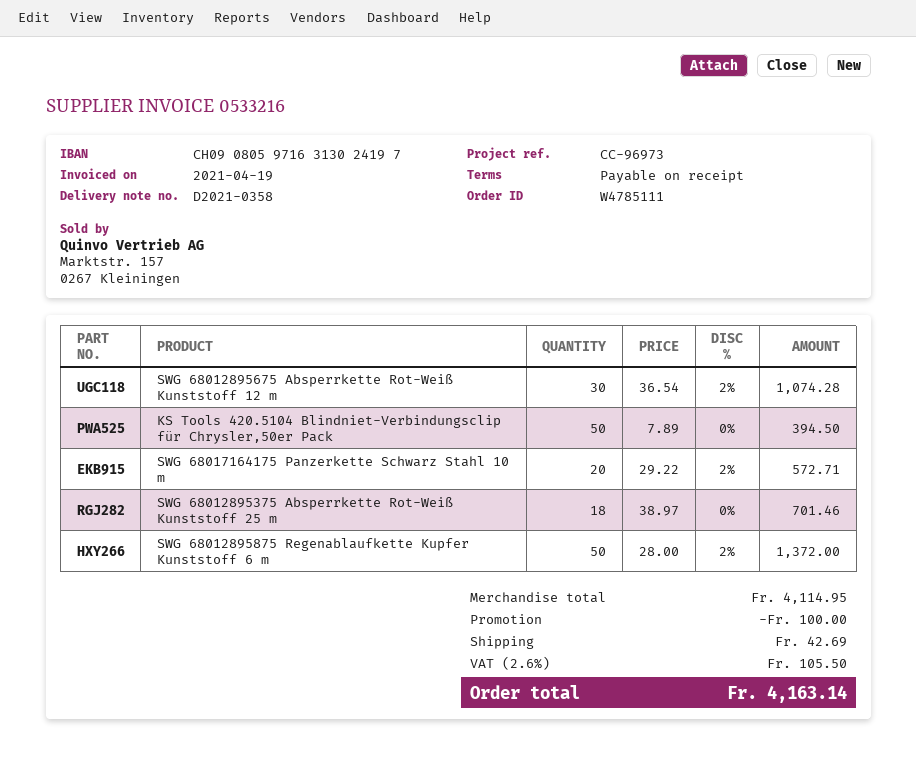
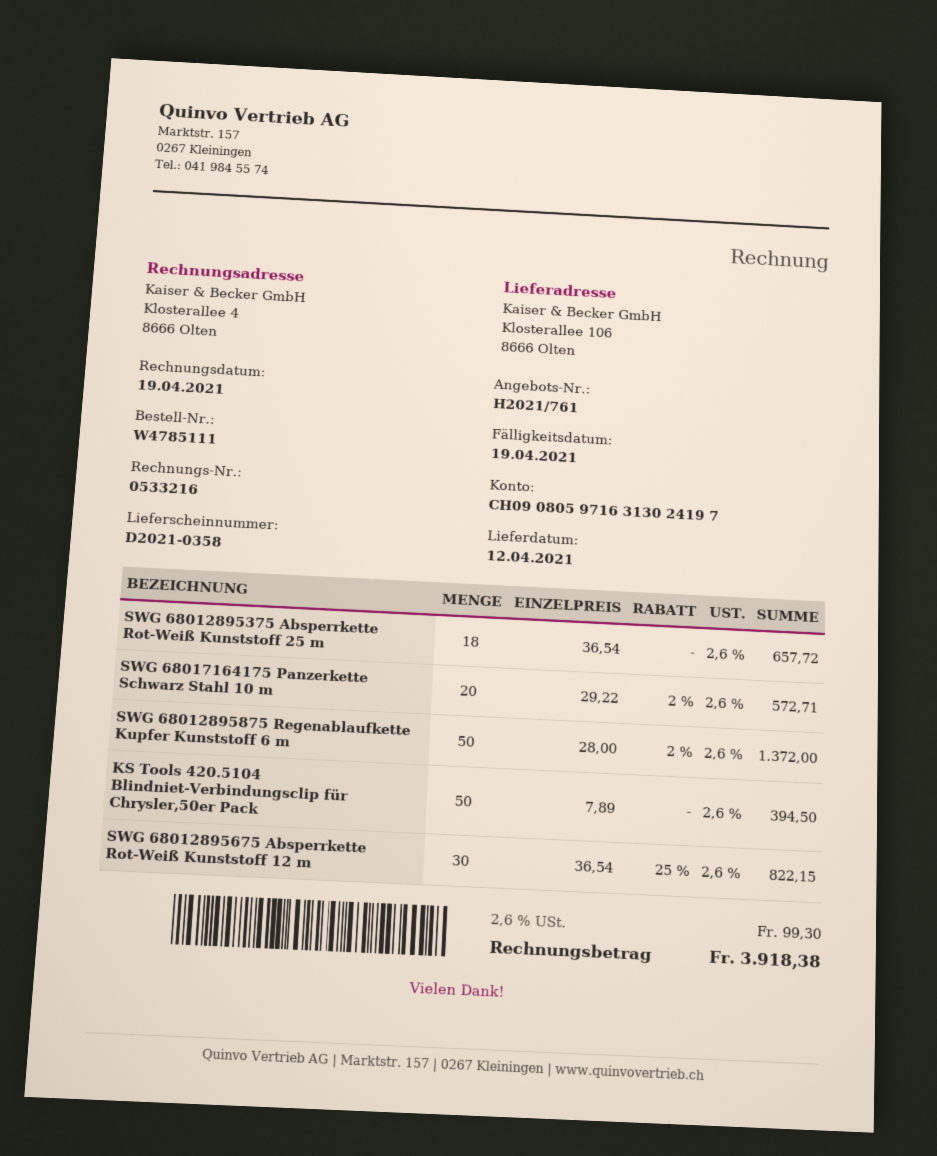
SWG 68012895675 Absperrkette Rot-Weiß Kunststoff 12 m: 30 x 36.54 - 2% = 1074.28 -> 30 x 36.54 - 25% = 822.15
SWG 68012895375 Absperrkette Rot-Weiß Kunststoff 25 m: 18 x 38.97 = 701.46 -> 18 x 36.54 = 657.72
discount: 100.00 -> none
shipping: 42.69 -> none
tax: 2.6% = 105.50 -> 2.6% = 99.30
total: 4163.14 -> 3918.38

